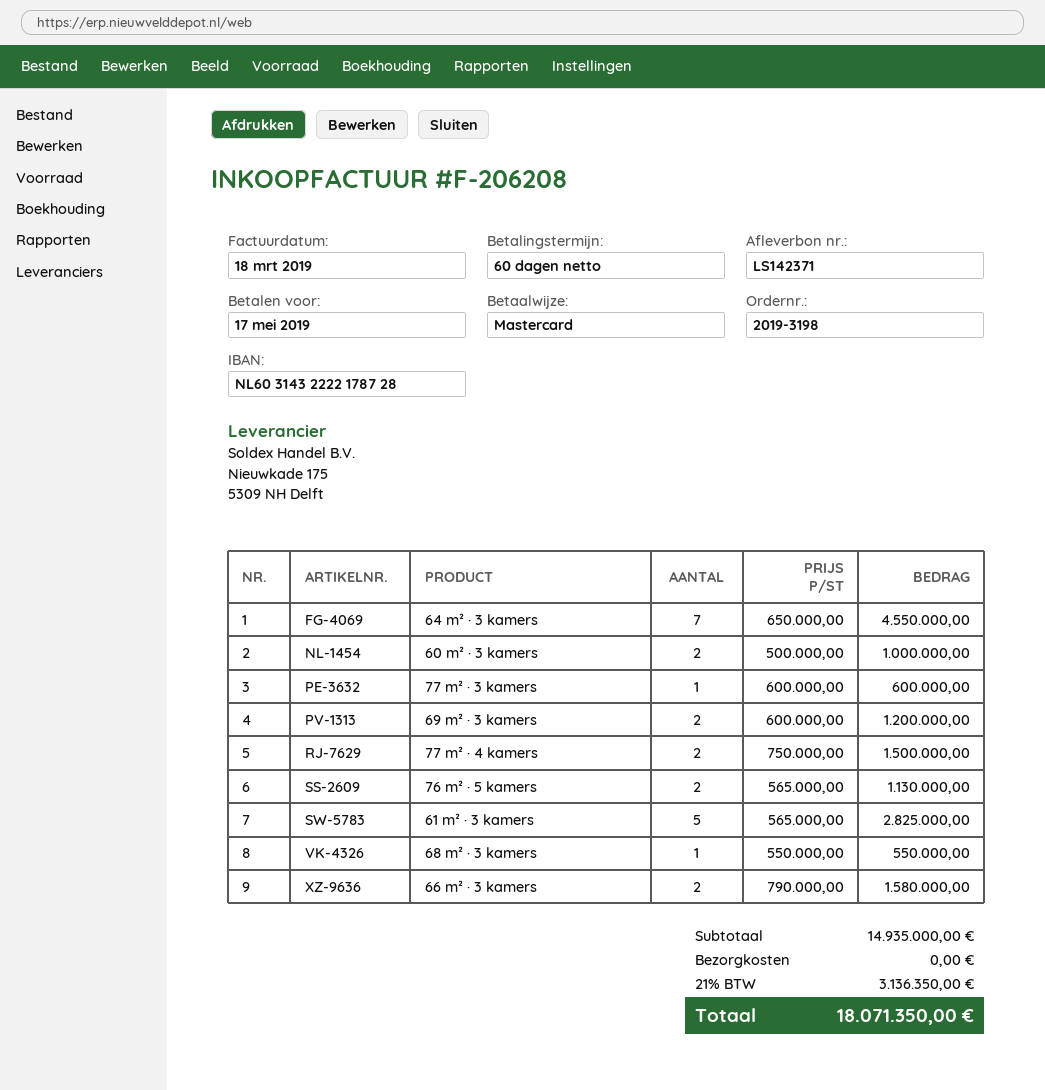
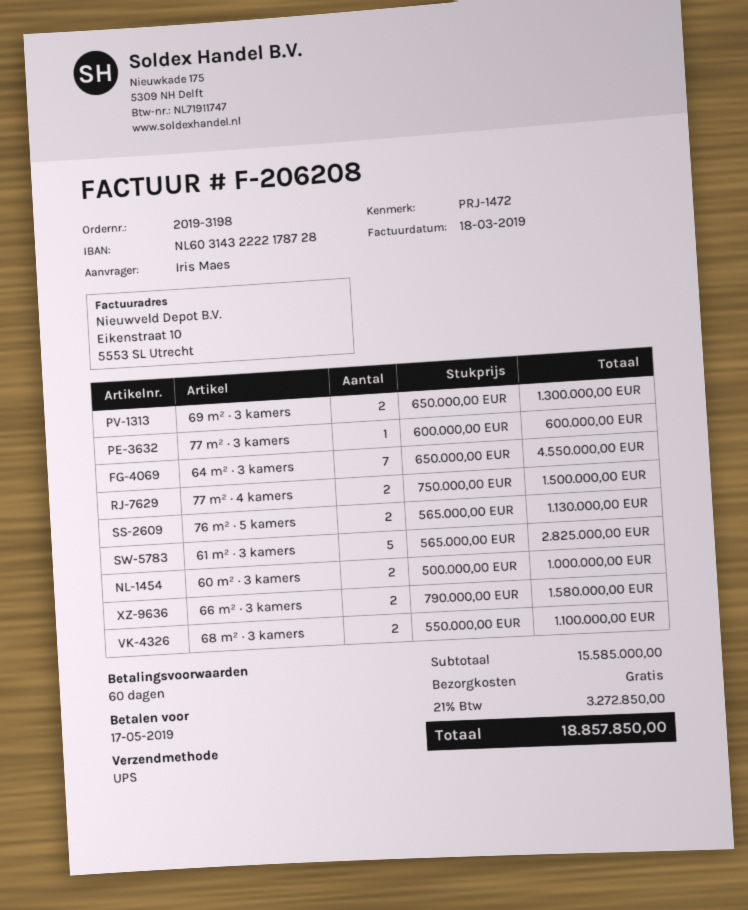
69 m² · 3 kamers: 2 x 600000.00 = 1200000.00 -> 2 x 650000.00 = 1300000.00
68 m² · 3 kamers: 1 x 550000.00 = 550000.00 -> 2 x 550000.00 = 1100000.00
subtotal: 14935000.00 -> 15585000.00
tax: 21% = 3136350.00 -> 21% = 3272850.00
total: 18071350.00 -> 18857850.00

